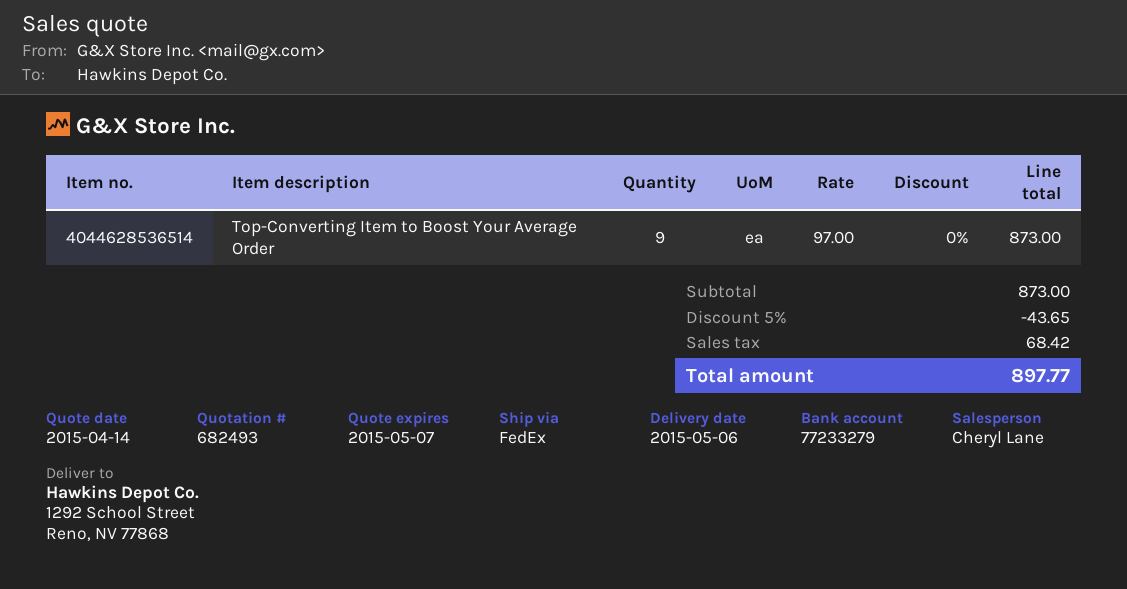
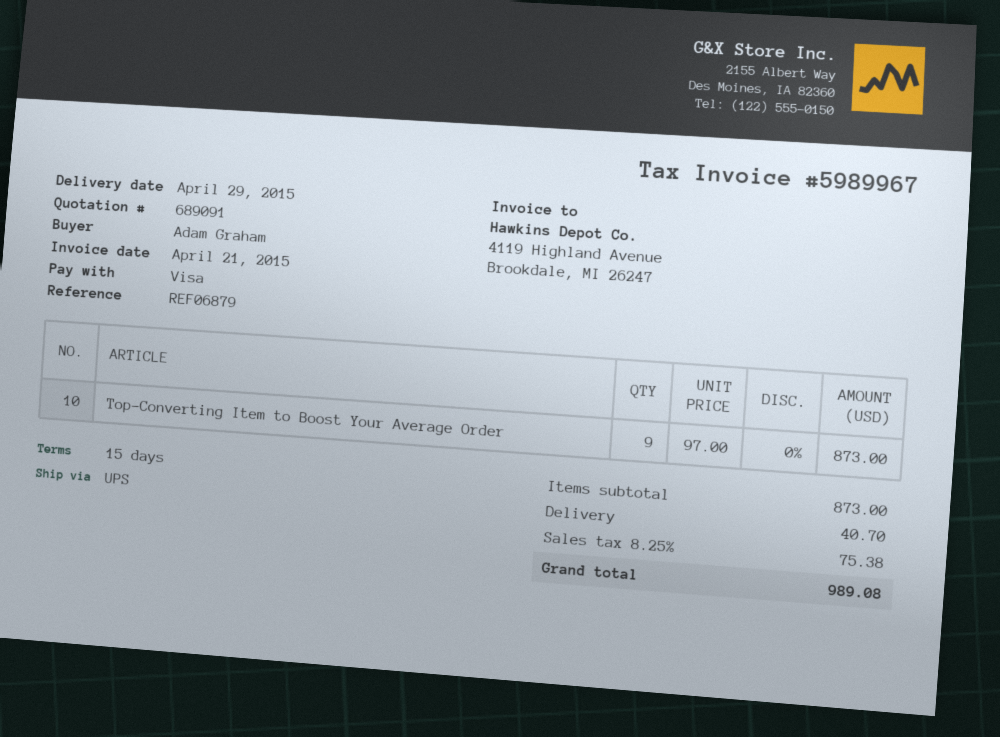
quote number: 682493 -> 689091
delivery date: 2015-05-06 -> 2015-04-29
shipping method: FedEx -> UPS
discount: 5% = 43.65 -> none
shipping: none -> 40.70
tax: 68.42 -> 75.38
total: 897.77 -> 989.08

